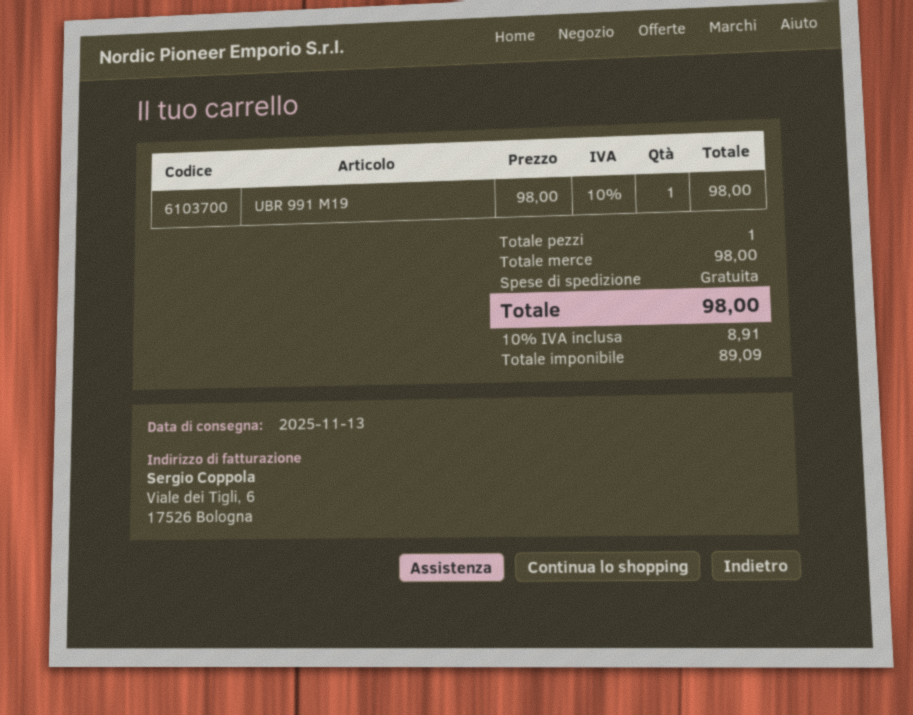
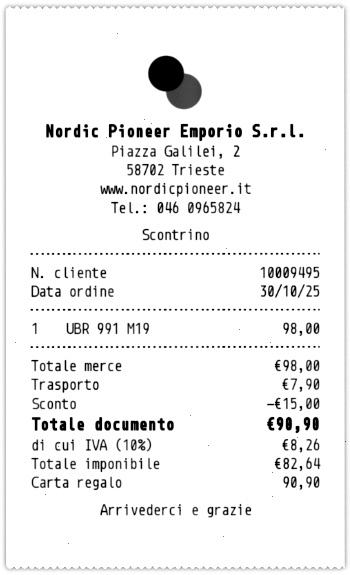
discount: none -> 15.00
shipping: 0.00 -> 7.90
net: 89.09 -> 82.64
tax: 10% = 8.91 -> 10% = 8.26
total: 98.00 -> 90.90

